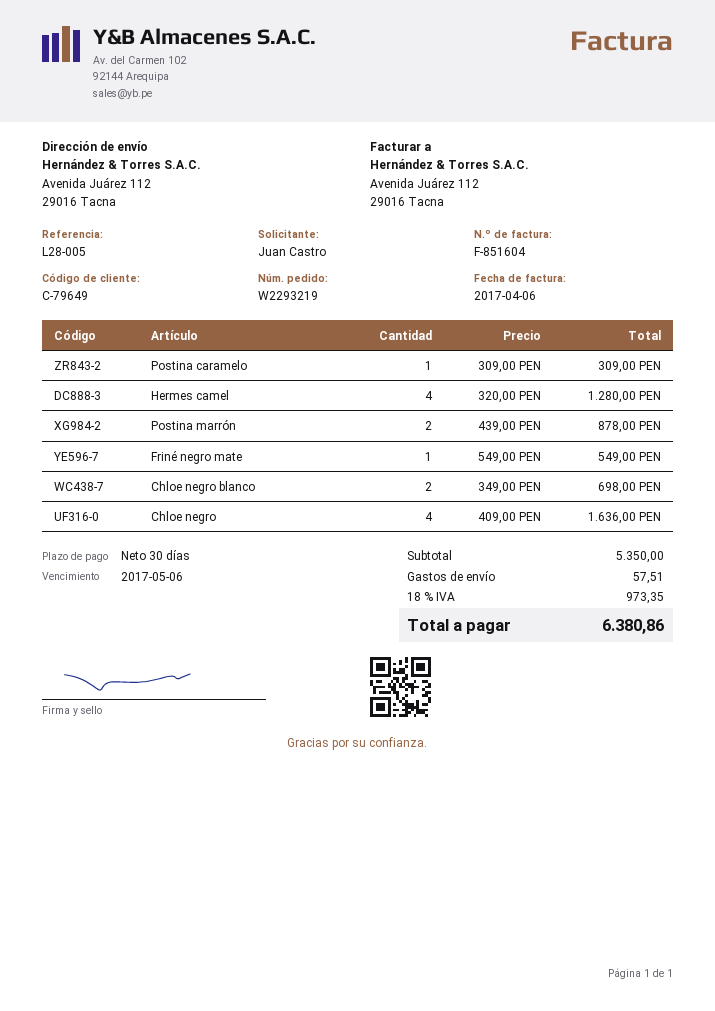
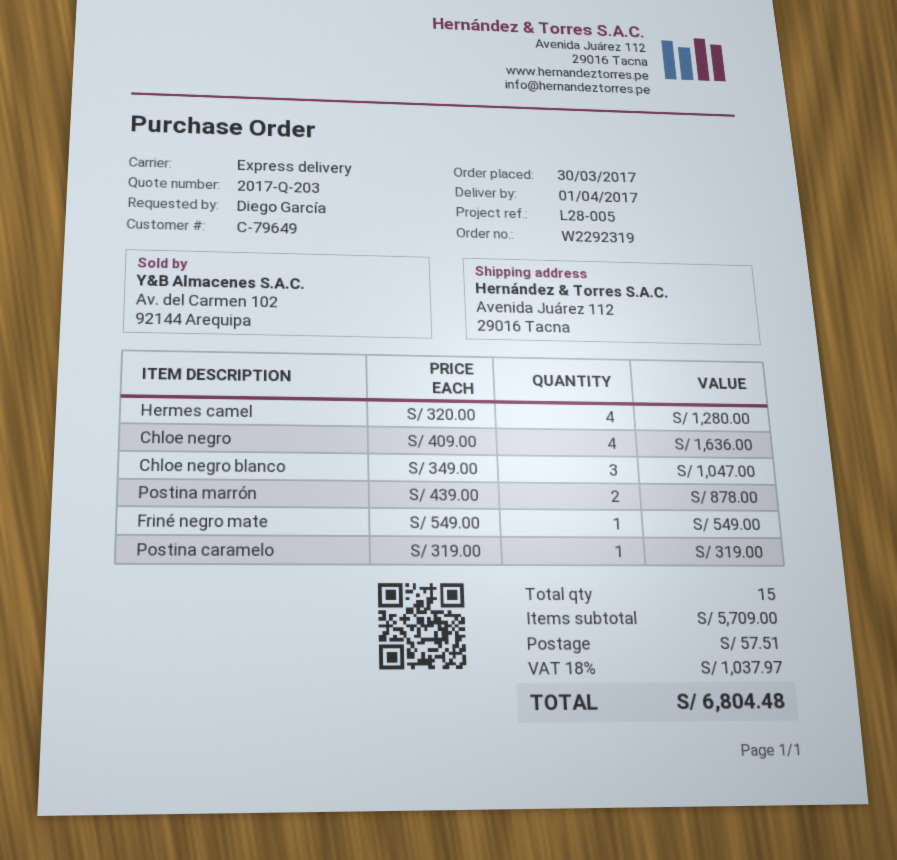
order number: W2293219 -> W2292319
ordered by: Juan Castro -> Diego García
Postina caramelo: 1 x 309.00 = 309.00 -> 1 x 319.00 = 319.00
Chloe negro blanco: 2 x 349.00 = 698.00 -> 3 x 349.00 = 1047.00
subtotal: 5350.00 -> 5709.00
tax: 18% = 973.35 -> 18% = 1037.97
total: 6380.86 -> 6804.48

